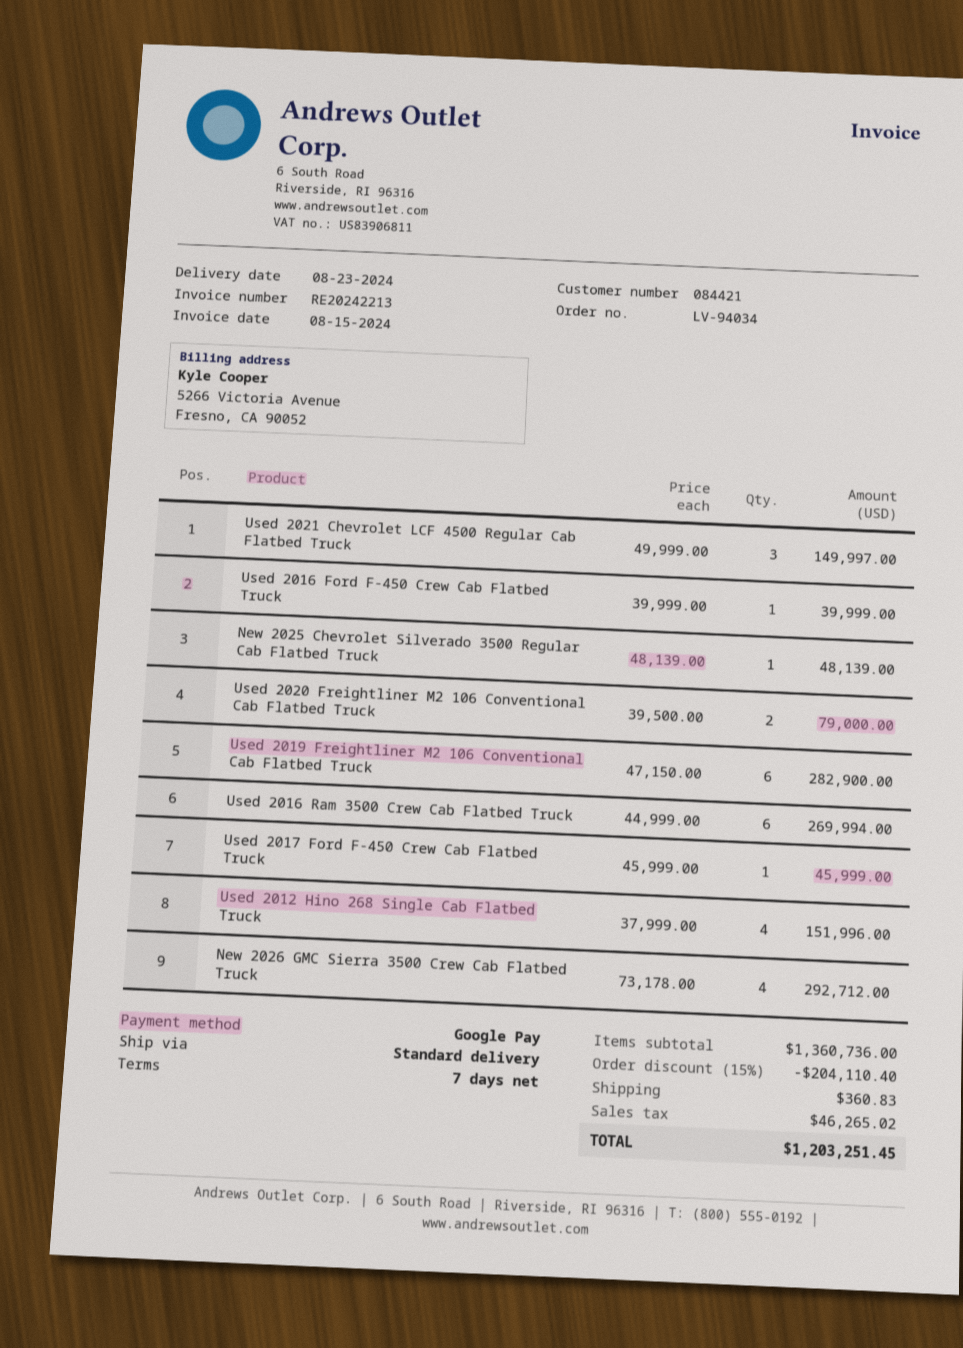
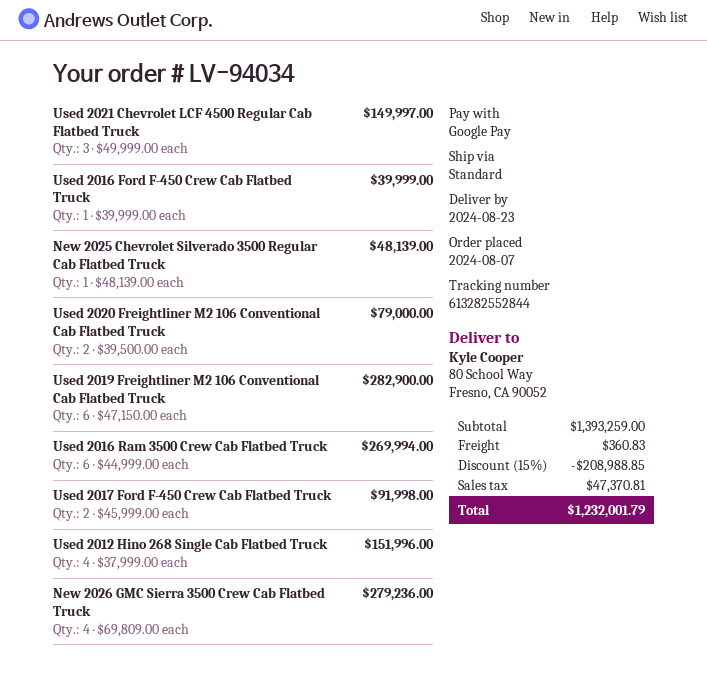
Used 2017 Ford F-450 Crew Cab Flatbed Truck: 1 x 45999.00 = 45999.00 -> 2 x 45999.00 = 91998.00
New 2026 GMC Sierra 3500 Crew Cab Flatbed Truck: 4 x 73178.00 = 292712.00 -> 4 x 69809.00 = 279236.00
subtotal: 1360736.00 -> 1393259.00
discount: 15% = 204110.40 -> 15% = 208988.85
tax: 46265.02 -> 47370.81
total: 1203251.45 -> 1232001.79

